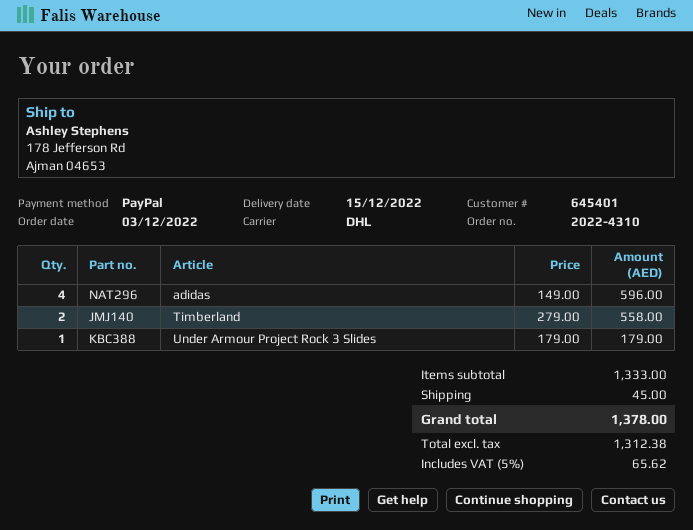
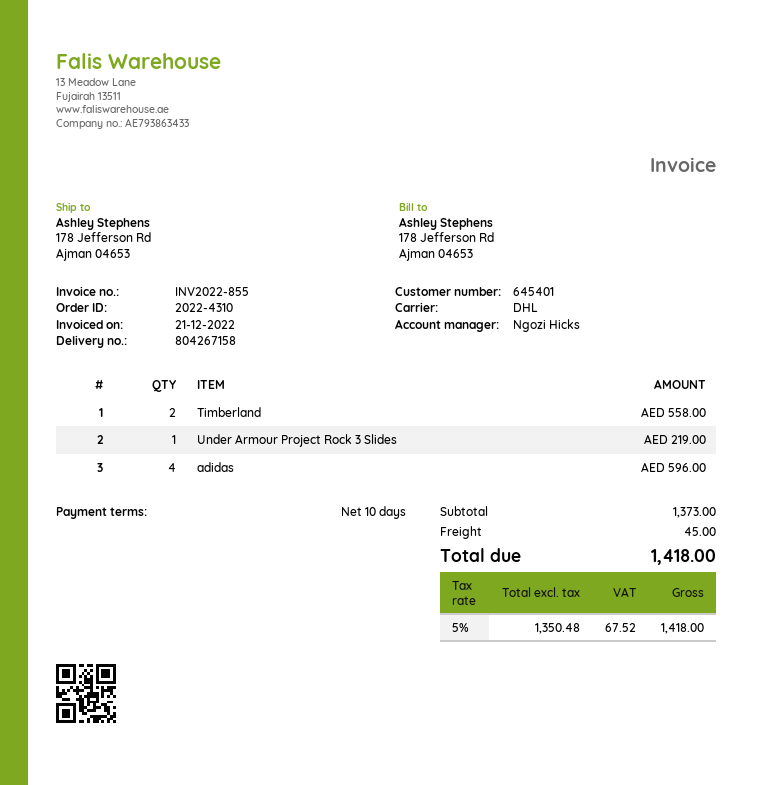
Under Armour Project Rock 3 Slides: 1 for 179.00 -> 1 for 219.00
subtotal: 1333.00 -> 1373.00
net: 1312.38 -> 1350.48
tax: 5% = 65.62 -> 5% = 67.52
total: 1378.00 -> 1418.00

